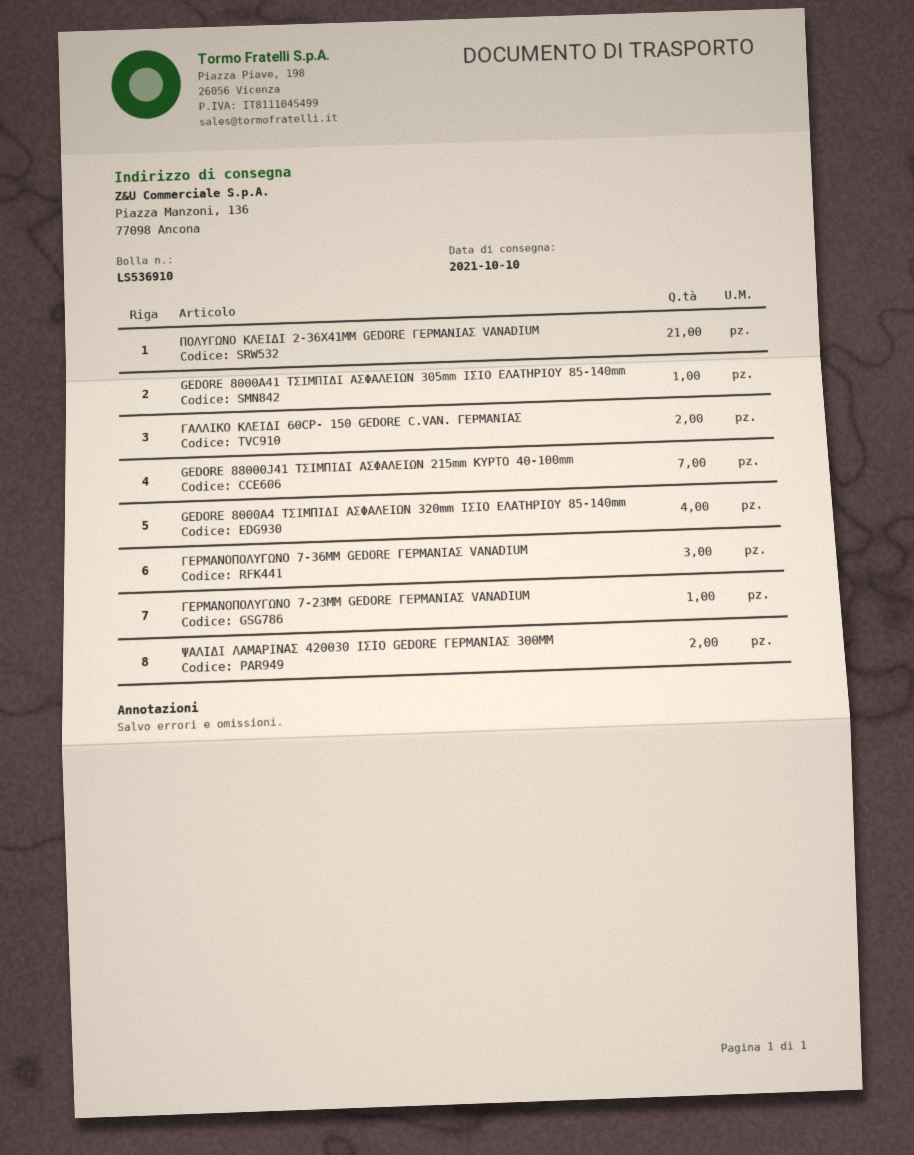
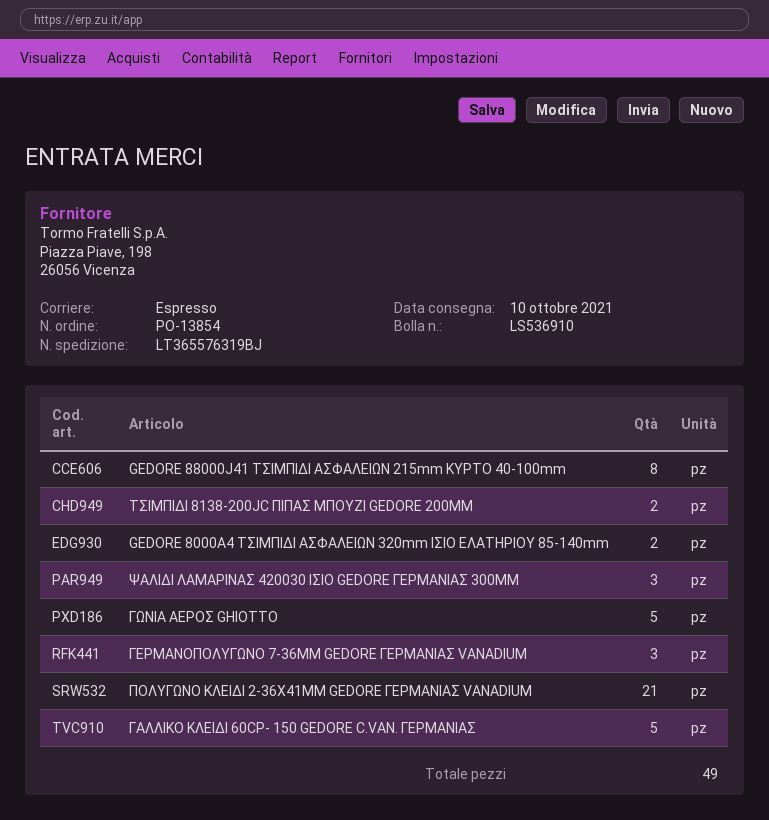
GEDORE 8000A41 ΤΣΙΜΠΙΔΙ ΑΣΦΑΛΕΙΩΝ 305mm ΙΣΙΟ ΕΛΑΤΗΡΙΟΥ 85-140mm: 1 -> none
ΓΑΛΛΙΚΟ ΚΛΕΙΔΙ 60CP- 150 GEDORE C.VAΝ. ΓΕΡΜΑΝΙΑΣ: 2 -> 5
GEDORE 88000J41 ΤΣΙΜΠΙΔΙ ΑΣΦΑΛΕΙΩΝ 215mm ΚΥΡΤΟ 40-100mm: 7 -> 8
GEDORE 8000A4 ΤΣΙΜΠΙΔΙ ΑΣΦΑΛΕΙΩΝ 320mm ΙΣΙΟ ΕΛΑΤΗΡΙΟΥ 85-140mm: 4 -> 2
ΓΕΡΜΑNOΠΟΛYΓΩΝΟ 7-23MM GEDORE ΓΕΡΜΑΝΙΑΣ VANADIUM: 1 -> none
ΨΑΛΙΔΙ ΛΑΜΑΡΙΝΑΣ 420030 ΙΣΙΟ GEDORE ΓΕΡΜΑΝΙΑΣ 300ΜΜ: 2 -> 3
ΤΣΙΜΠΙΔΙ 8138-200JC ΠΙΠΑΣ ΜΠΟΥΖI GEDORE 200MM: none -> 2
ΓΩΝΙΑ ΑΕΡΟΣ GHIOTTO: none -> 5

